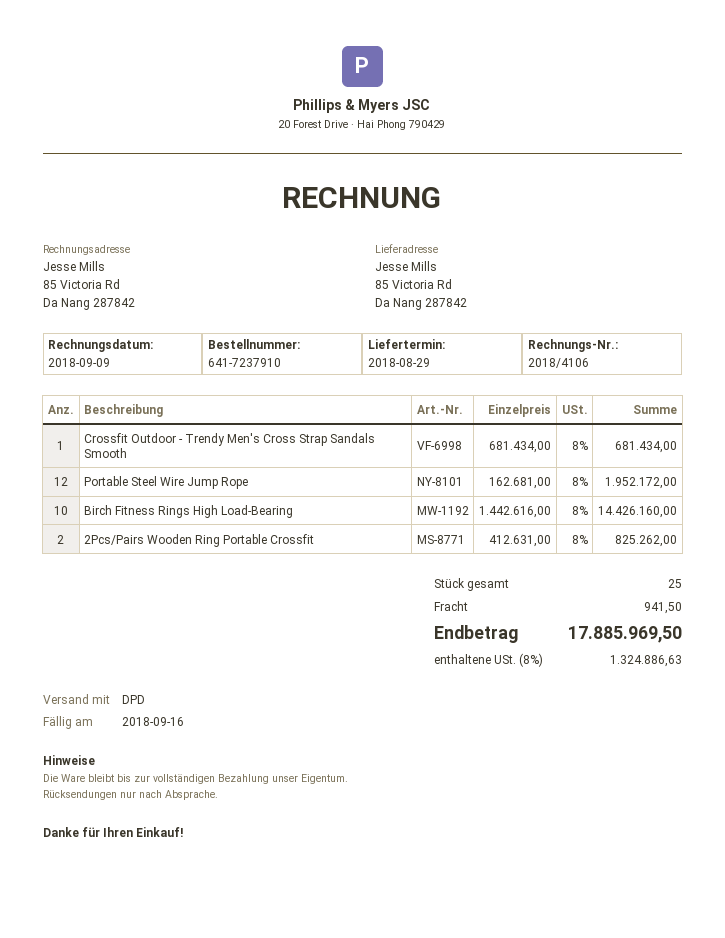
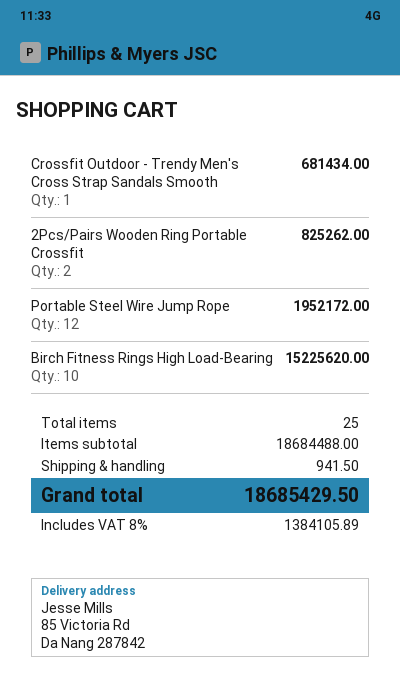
Birch Fitness Rings High Load-Bearing: 10 for 14426160.00 -> 10 for 15225620.00
tax: 8% = 1324886.63 -> 8% = 1384105.89
total: 17885969.50 -> 18685429.50

